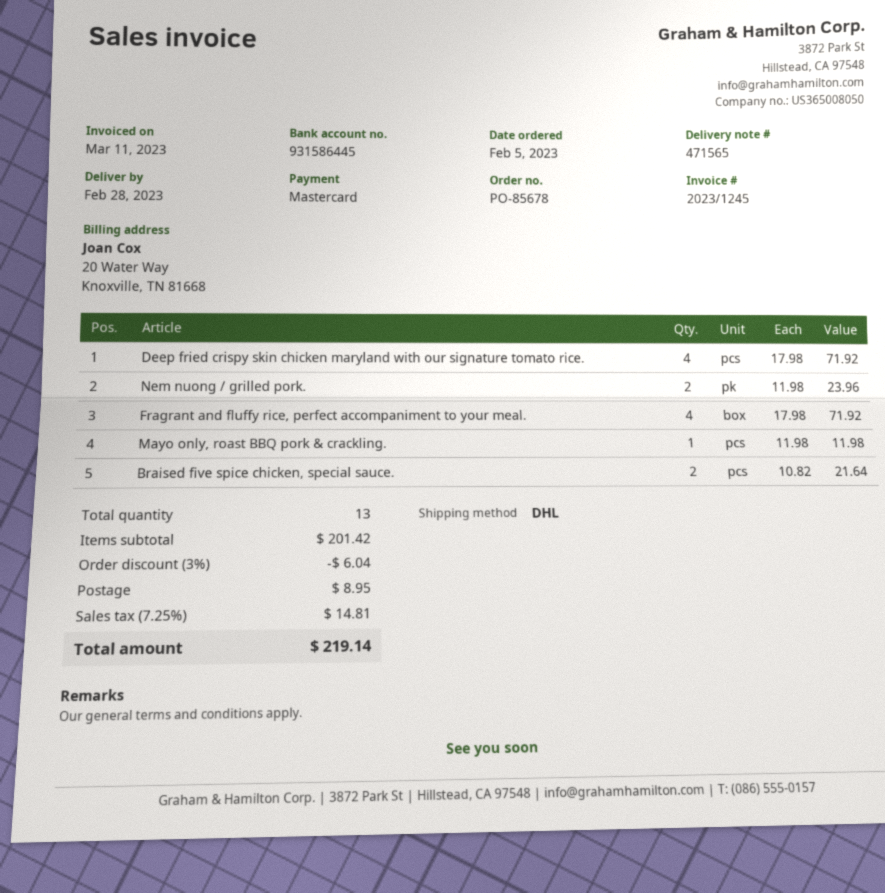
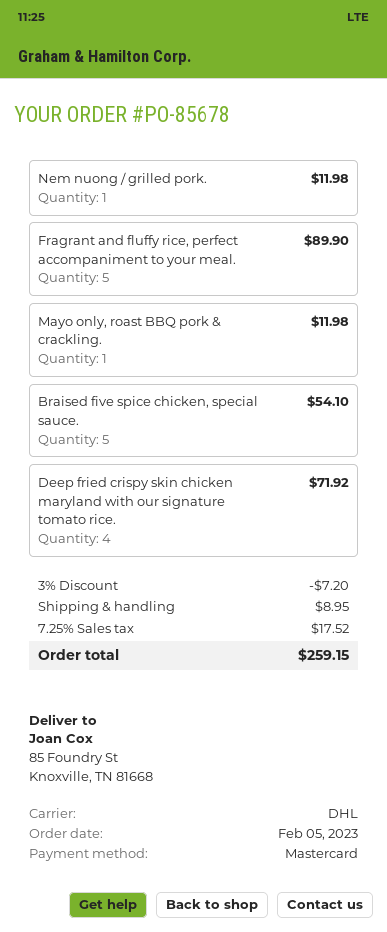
Nem nuong / grilled pork.: 2 for 23.96 -> 1 for 11.98
Fragrant and fluffy rice, perfect accompaniment to your meal.: 4 for 71.92 -> 5 for 89.90
Braised five spice chicken, special sauce.: 2 for 21.64 -> 5 for 54.10
discount: 3% = 6.04 -> 3% = 7.20
tax: 7.25% = 14.81 -> 7.25% = 17.52
total: 219.14 -> 259.15

